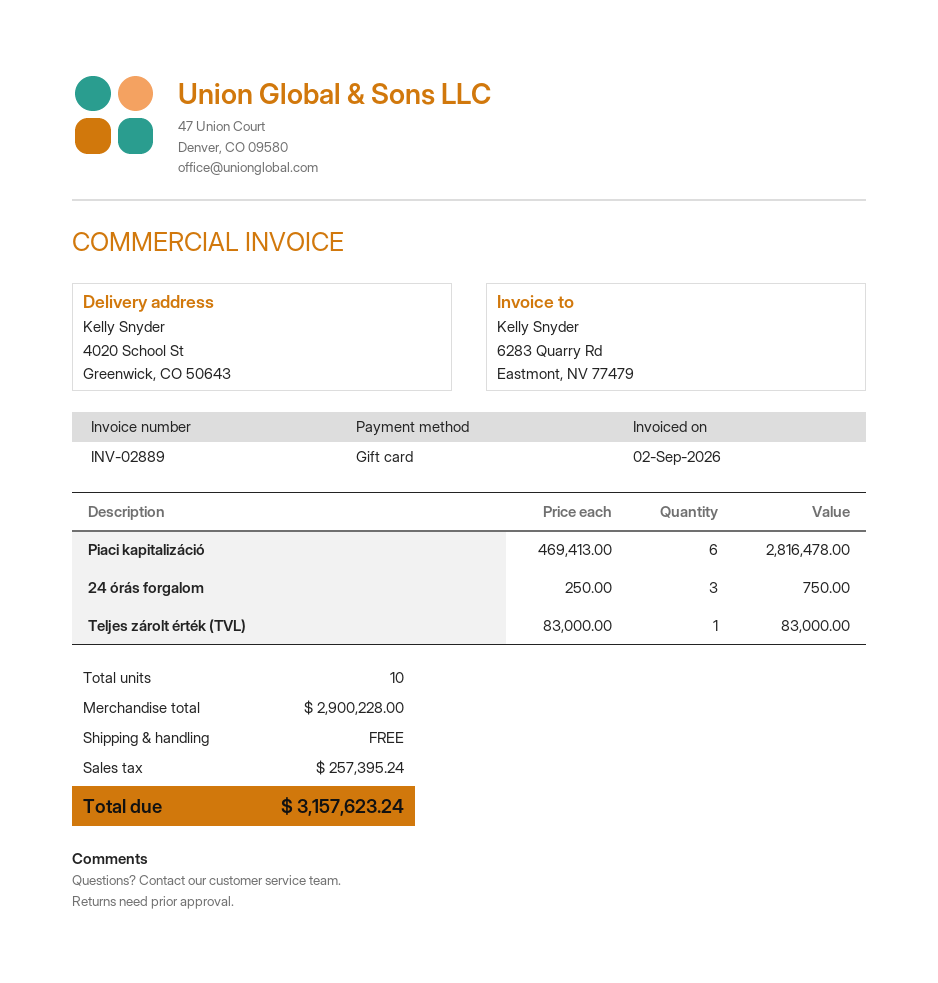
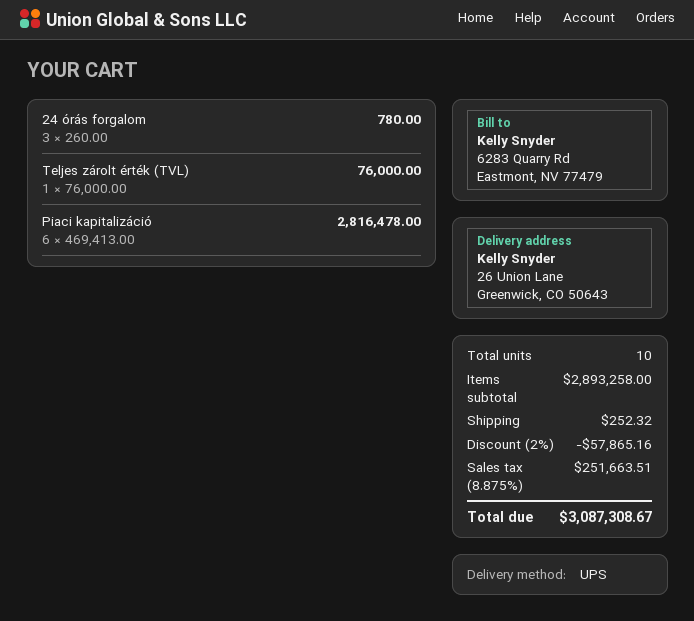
ship to: 4020 School St, Greenwick, CO 50643 -> 26 Union Lane, Greenwick, CO 50643
24 órás forgalom: 3 x 250.00 = 750.00 -> 3 x 260.00 = 780.00
Teljes zárolt érték (TVL): 1 x 83000.00 = 83000.00 -> 1 x 76000.00 = 76000.00
subtotal: 2900228.00 -> 2893258.00
discount: none -> 2% = 57865.16
shipping: 0.00 -> 252.32
tax: 257395.24 -> 251663.51
total: 3157623.24 -> 3087308.67

